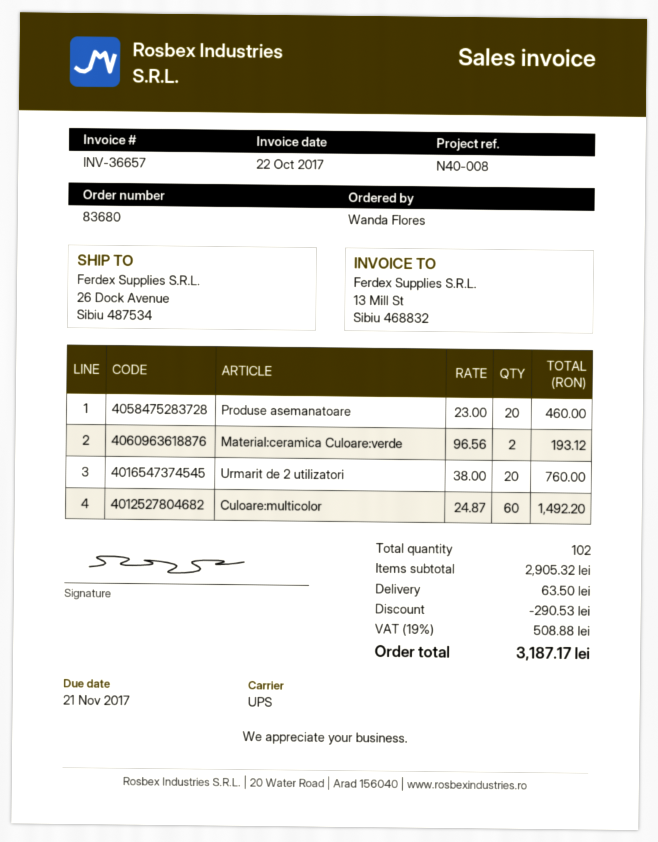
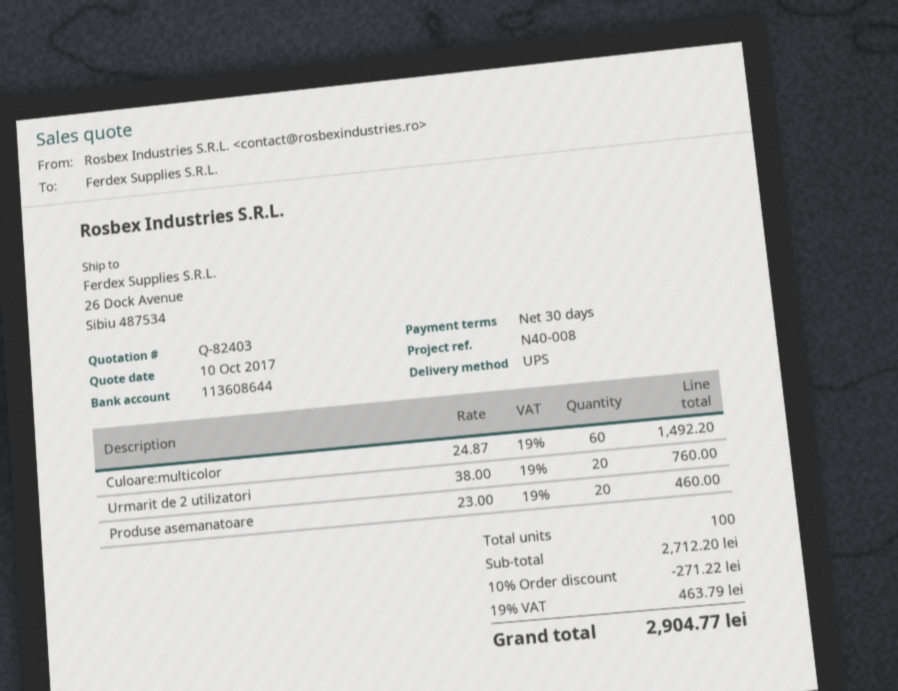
Material:ceramica Culoare:verde: 2 x 96.56 = 193.12 -> none
total quantity: 102 -> 100
subtotal: 2905.32 -> 2712.20
discount: 290.53 -> 271.22
shipping: 63.50 -> none
tax: 19% = 508.88 -> 19% = 463.79
total: 3187.17 -> 2904.77

